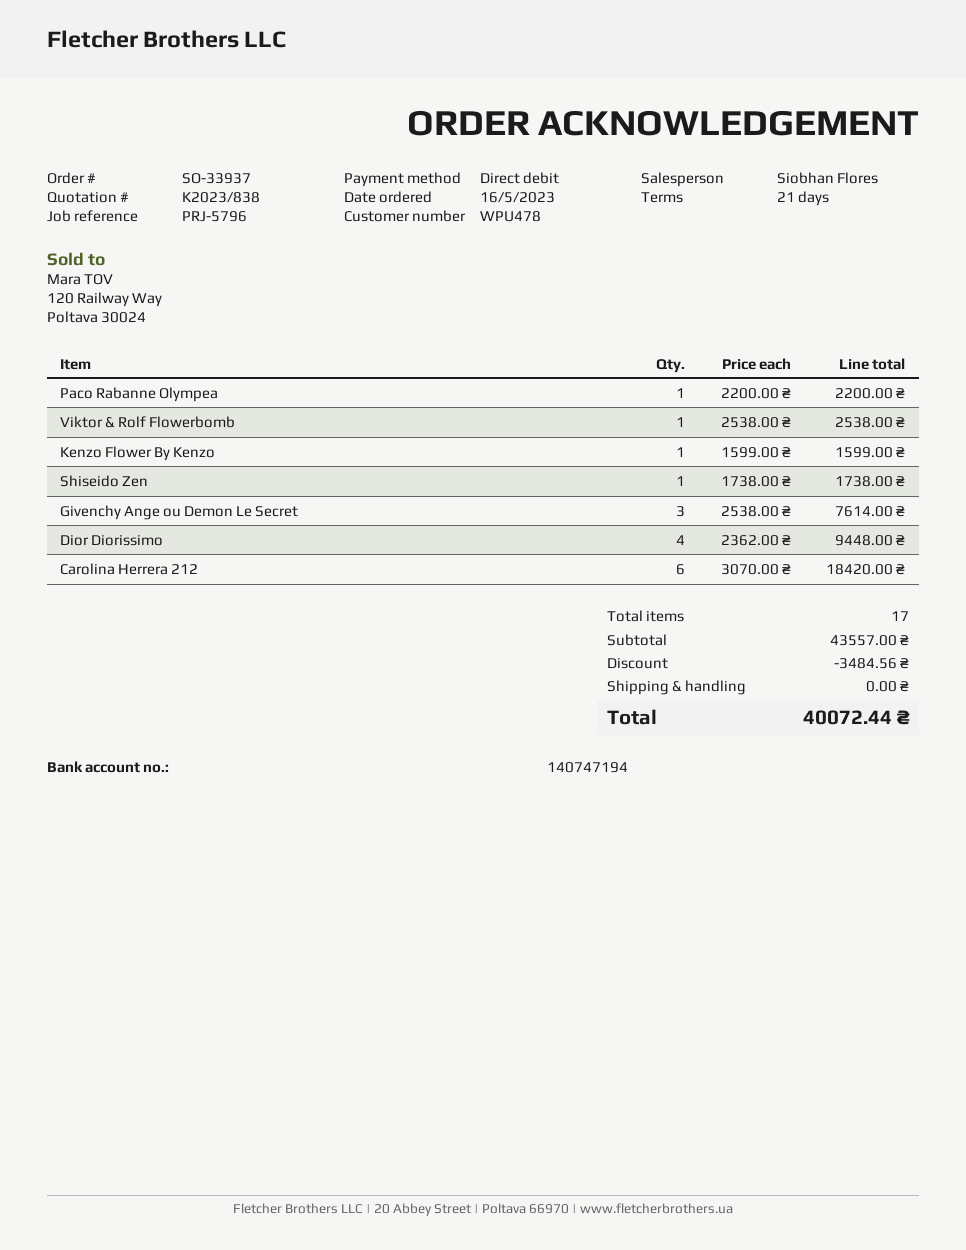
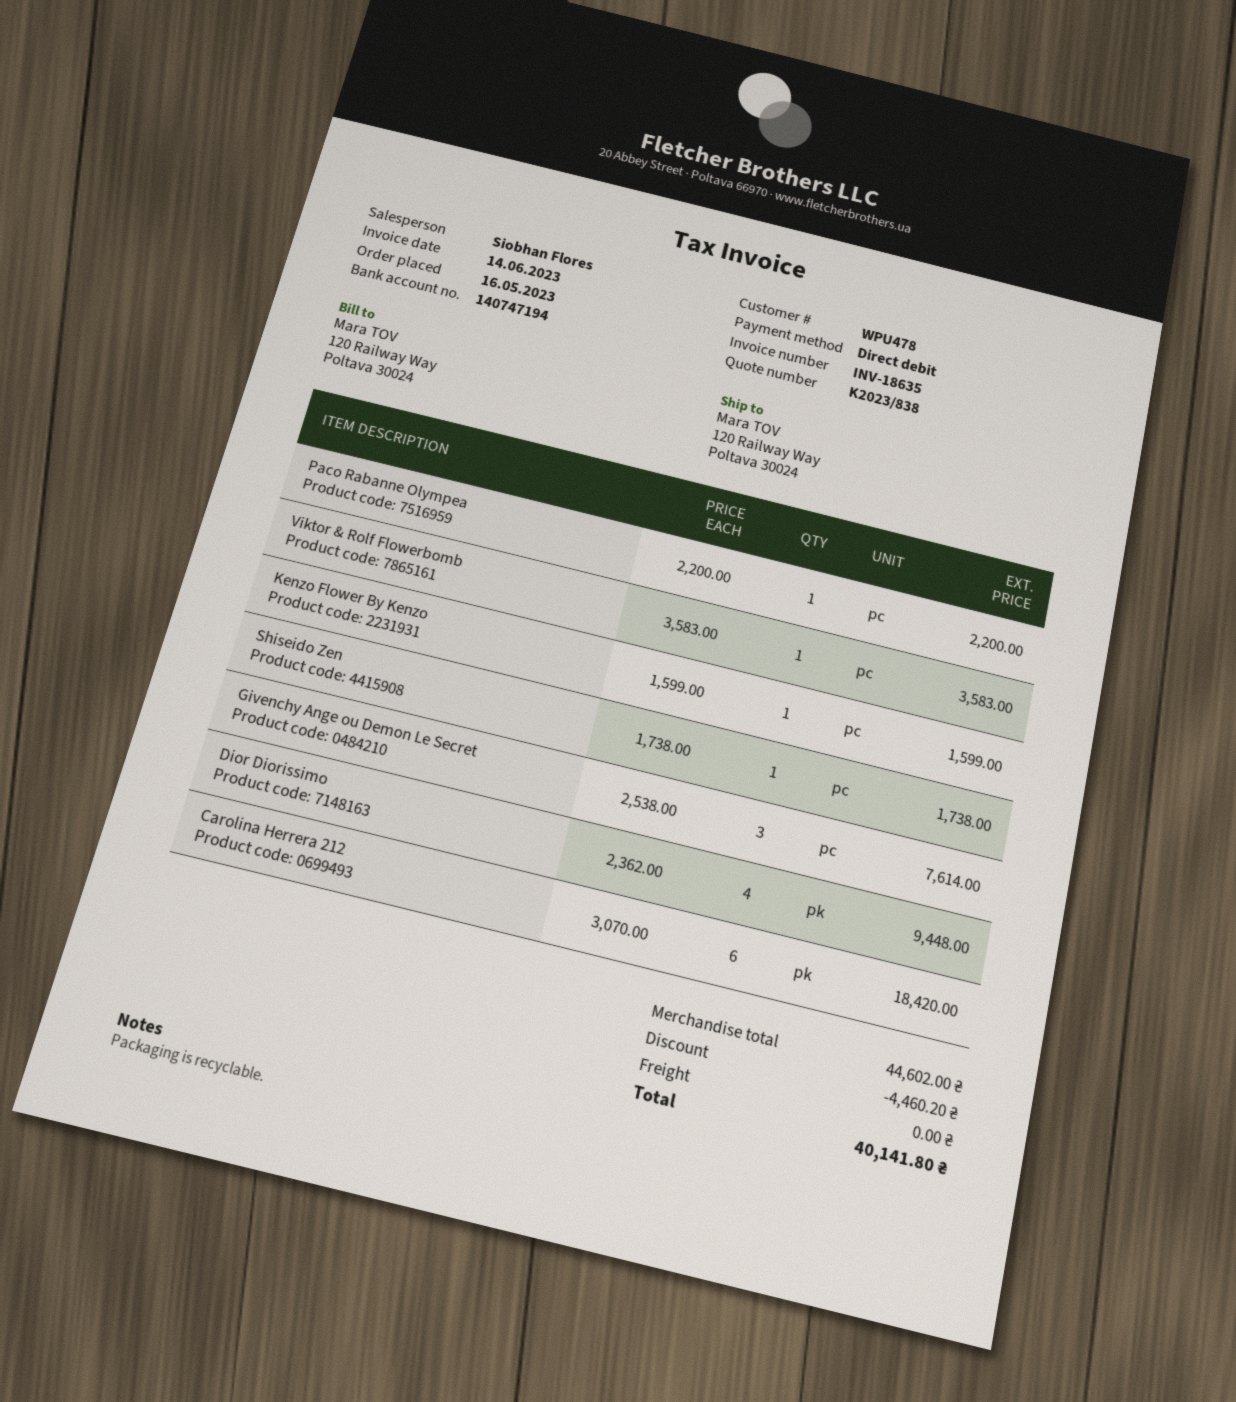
Viktor & Rolf Flowerbomb: 1 x 2538.00 = 2538.00 -> 1 x 3583.00 = 3583.00
subtotal: 43557.00 -> 44602.00
discount: 3484.56 -> 4460.20
total: 40072.44 -> 40141.80

